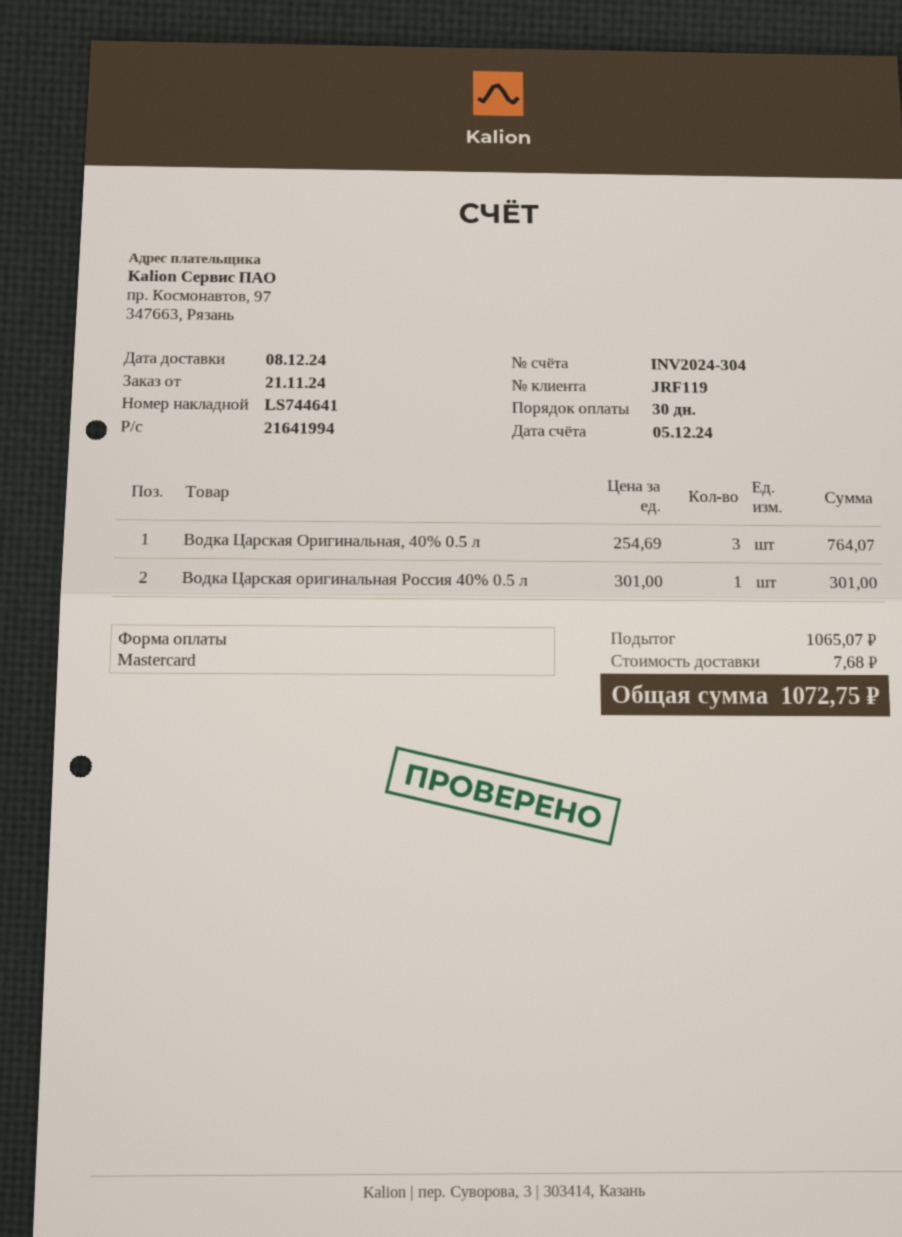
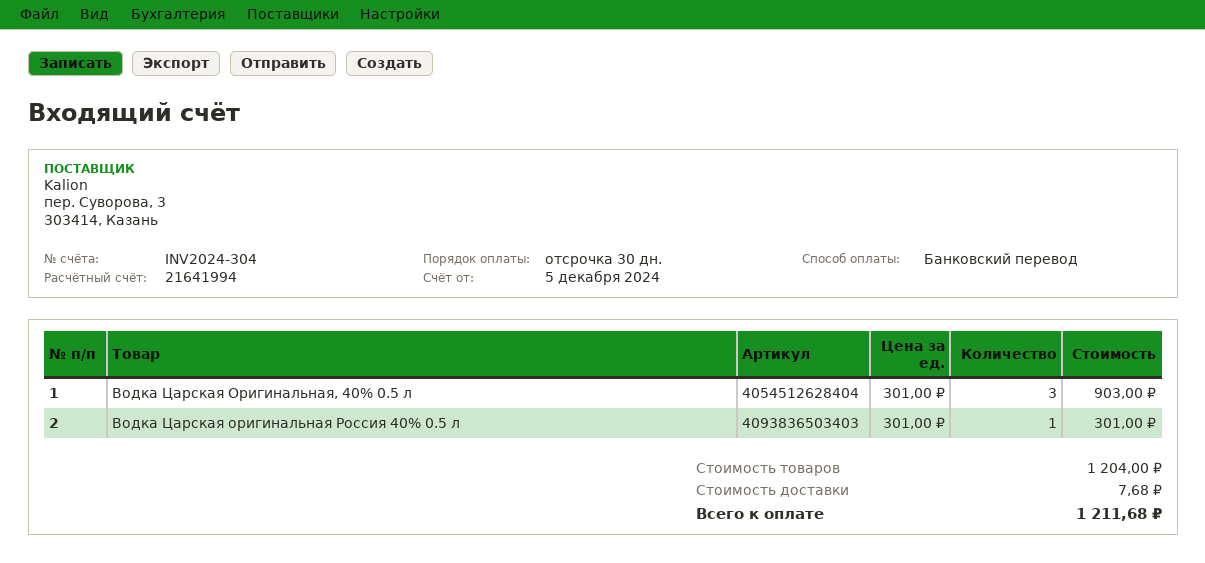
payment method: Mastercard -> bank transfer
Водка Царская Оригинальная, 40% 0.5 л: 3 x 254.69 = 764.07 -> 3 x 301.00 = 903.00
subtotal: 1065.07 -> 1204.00
total: 1072.75 -> 1211.68

